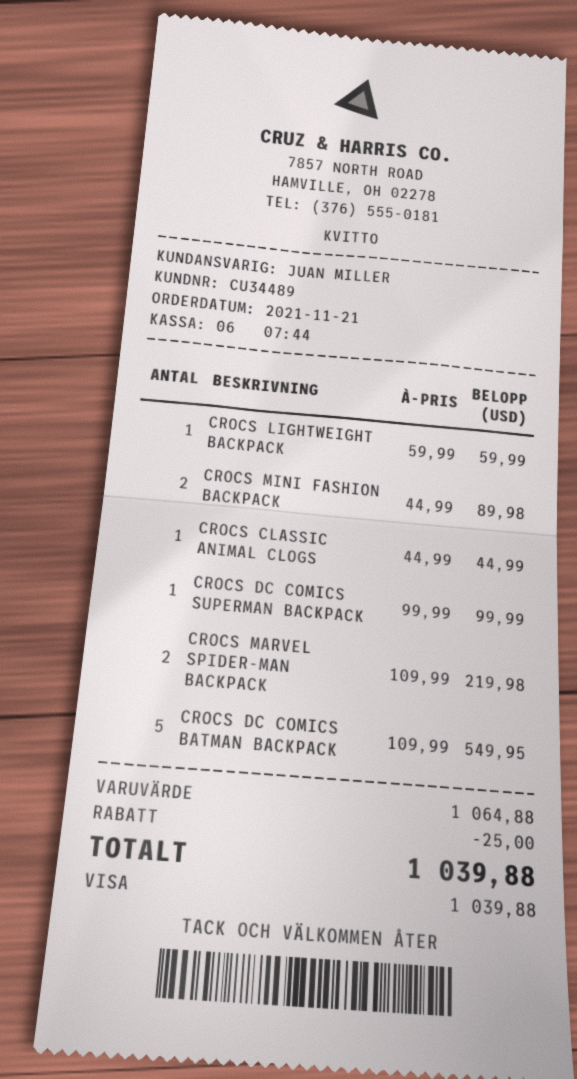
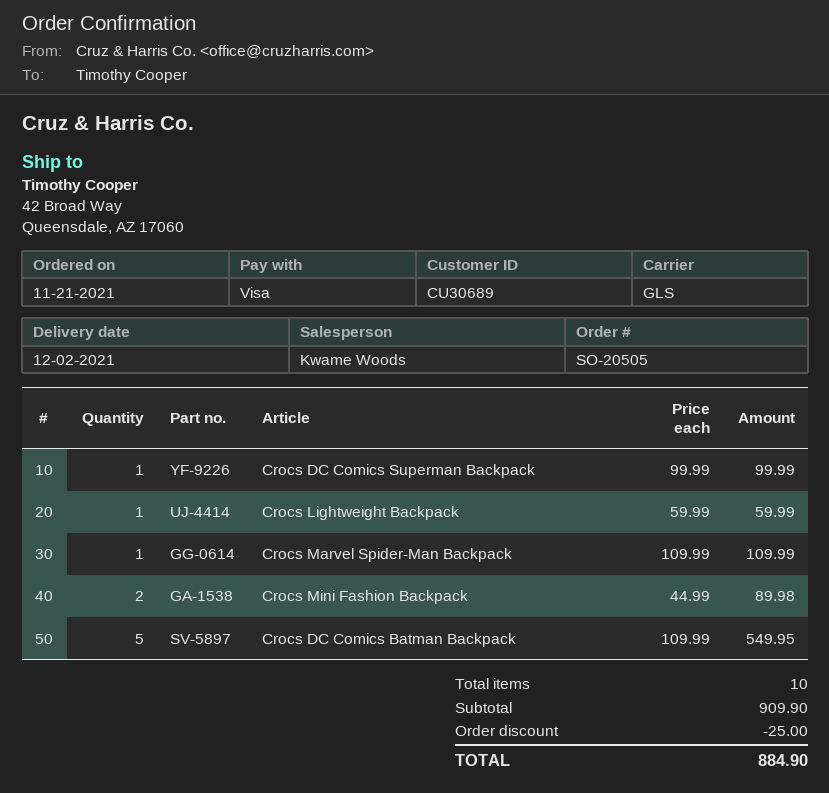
customer number: CU34489 -> CU30689
sales rep: JUAN MILLER -> Kwame Woods
CROCS CLASSIC ANIMAL CLOGS: 1 x 44.99 = 44.99 -> none
CROCS MARVEL SPIDER-MAN BACKPACK: 2 x 109.99 = 219.98 -> 1 x 109.99 = 109.99
subtotal: 1064.88 -> 909.90
total: 1039.88 -> 884.90

